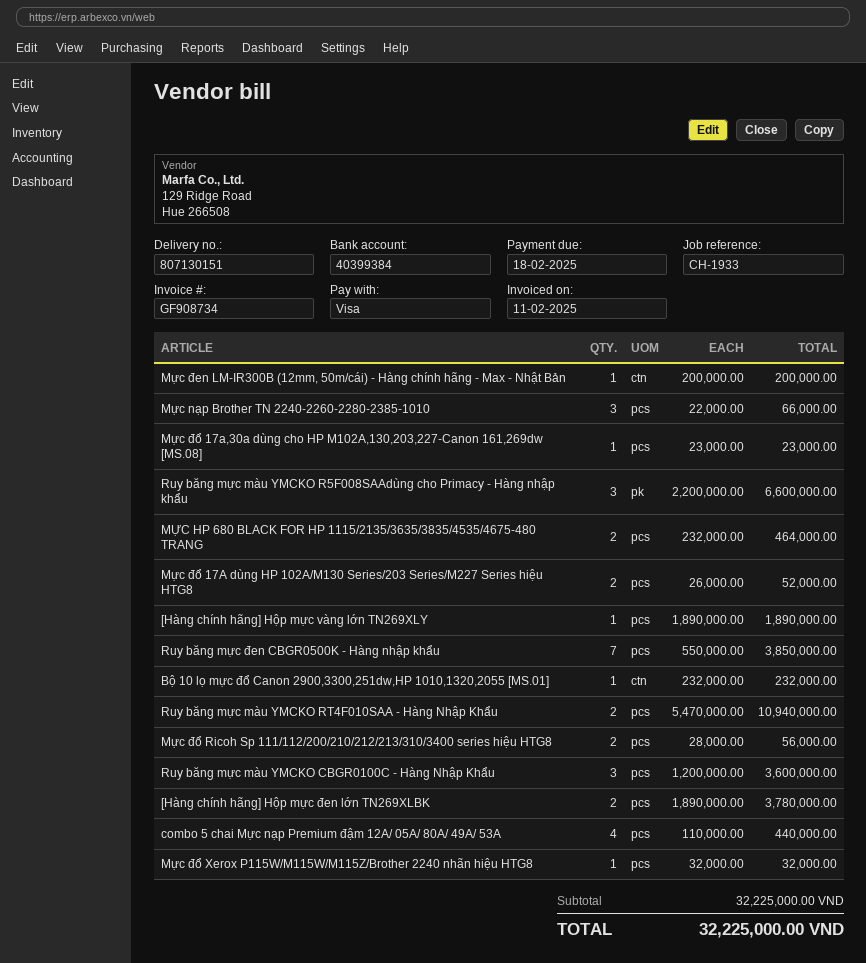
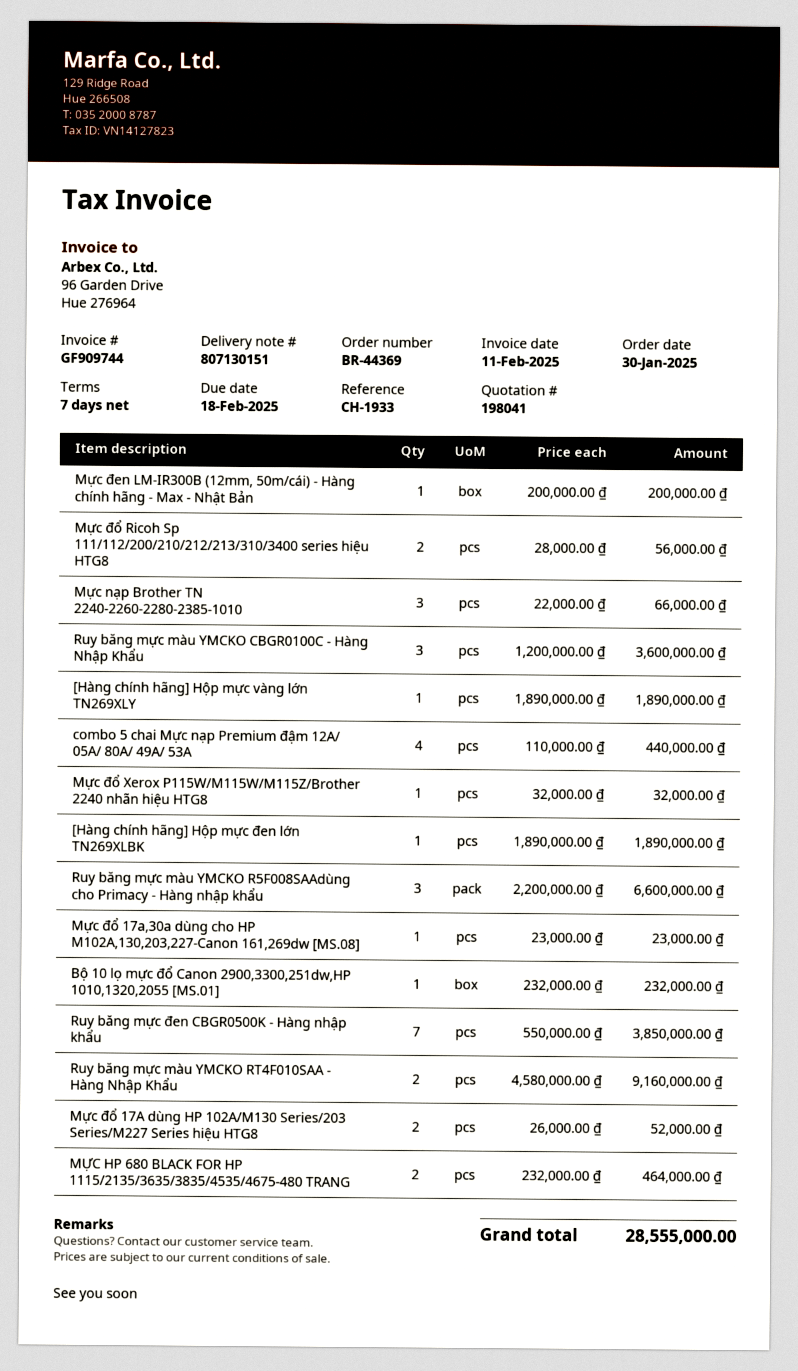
invoice number: GF908734 -> GF909744
Ruy băng mực màu YMCKO RT4F010SAA - Hàng Nhập Khẩu: 2 x 5470000.00 = 10940000.00 -> 2 x 4580000.00 = 9160000.00
[Hàng chính hãng] Hộp mực đen lớn TN269XLBK: 2 x 1890000.00 = 3780000.00 -> 1 x 1890000.00 = 1890000.00
total: 32225000.00 -> 28555000.00

